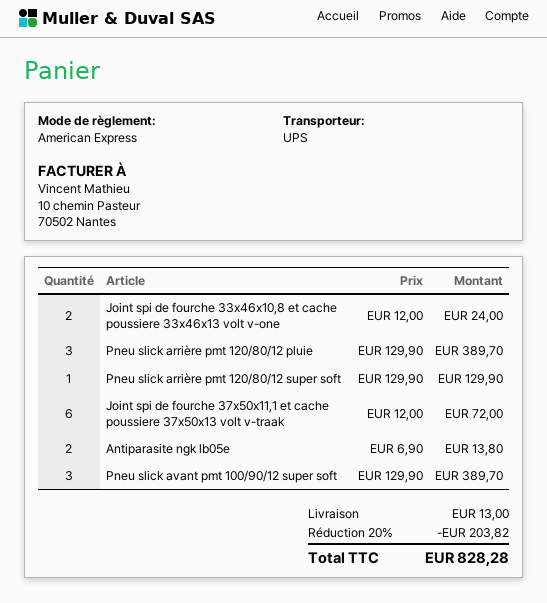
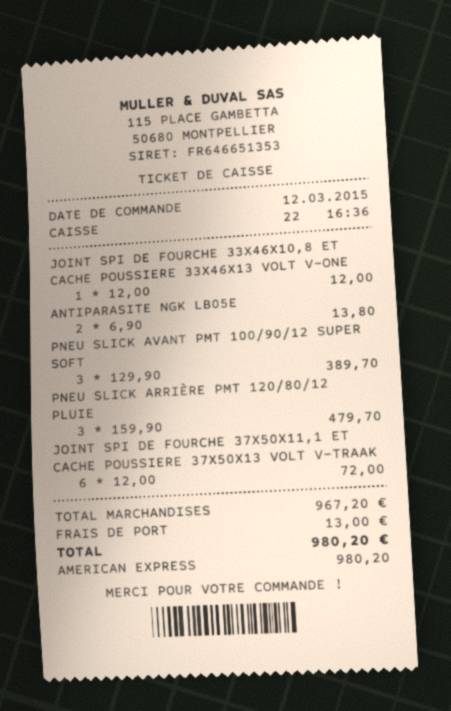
Joint spi de fourche 33x46x10,8 et cache poussiere 33x46x13 volt v-one: 2 x 12.00 = 24.00 -> 1 x 12.00 = 12.00
Pneu slick arrière pmt 120/80/12 pluie: 3 x 129.90 = 389.70 -> 3 x 159.90 = 479.70
Pneu slick arrière pmt 120/80/12 super soft: 1 x 129.90 = 129.90 -> none
discount: 20% = 203.82 -> none
total: 828.28 -> 980.20

